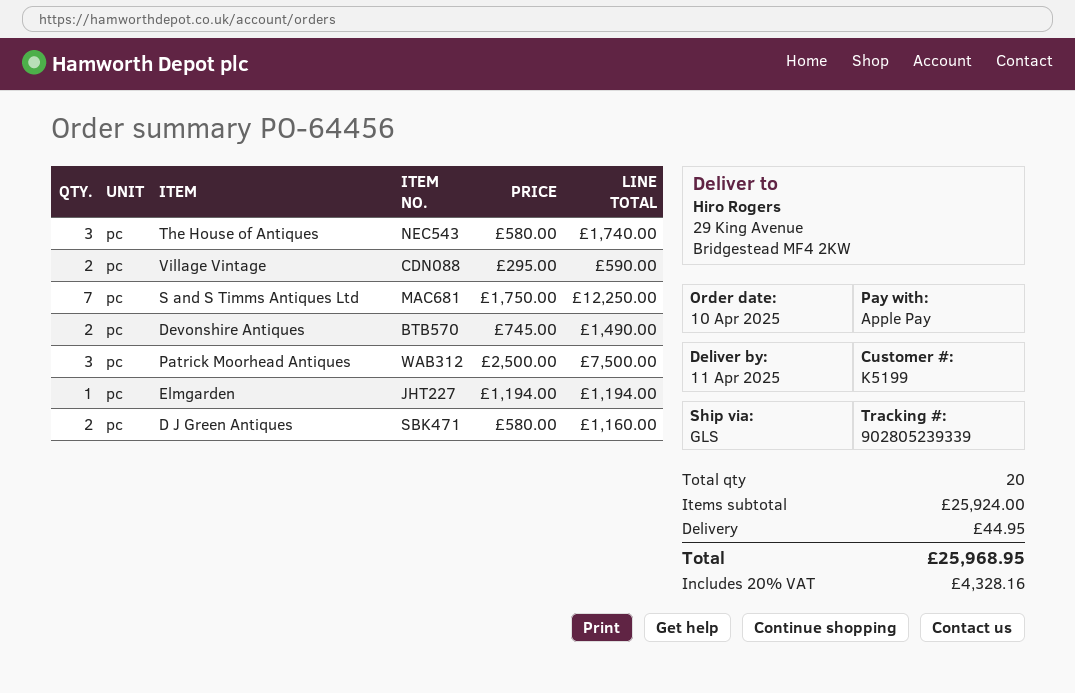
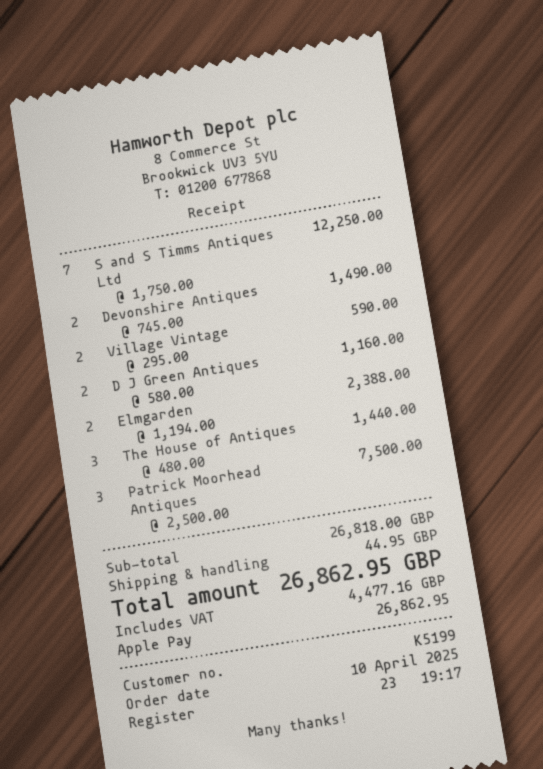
The House of Antiques: 3 x 580.00 = 1740.00 -> 3 x 480.00 = 1440.00
Elmgarden: 1 x 1194.00 = 1194.00 -> 2 x 1194.00 = 2388.00
subtotal: 25924.00 -> 26818.00
tax: 4328.16 -> 4477.16
total: 25968.95 -> 26862.95

